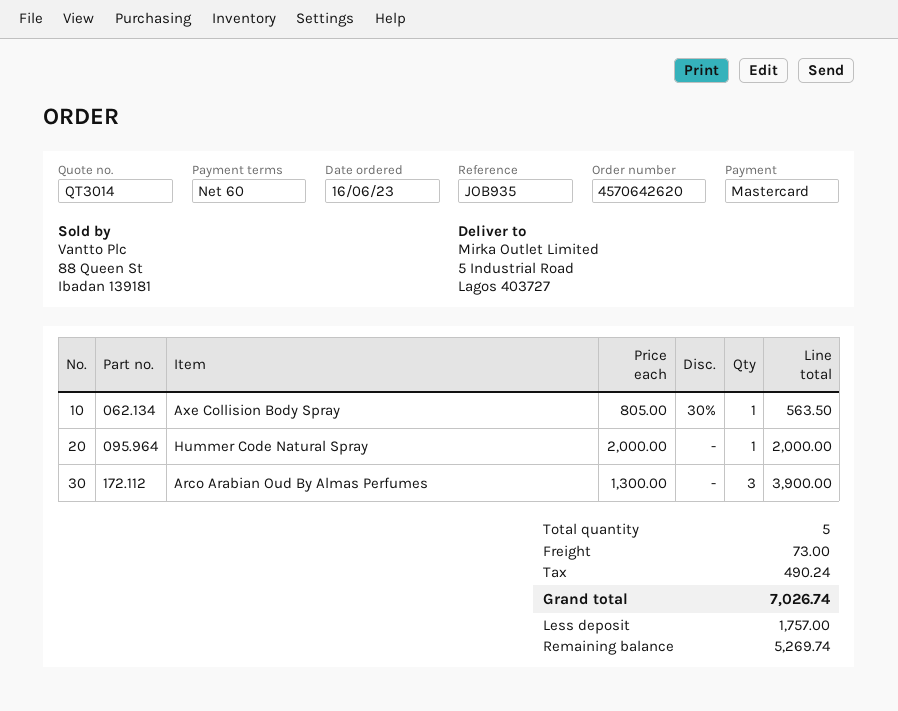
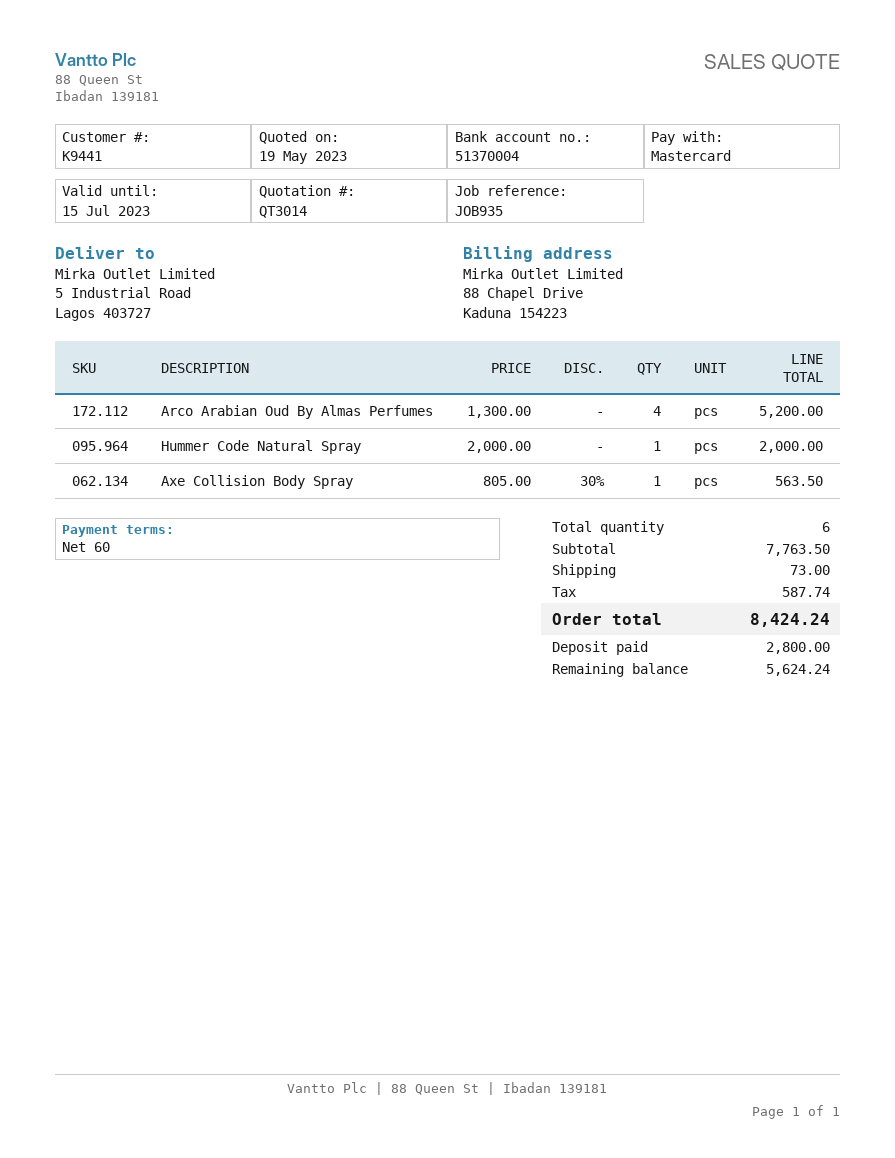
Arco Arabian Oud By Almas Perfumes: 3 x 1300.00 = 3900.00 -> 4 x 1300.00 = 5200.00
total quantity: 5 -> 6
tax: 490.24 -> 587.74
total: 7026.74 -> 8424.24
deposit: 1757.00 -> 2800.00
balance: 5269.74 -> 5624.24

